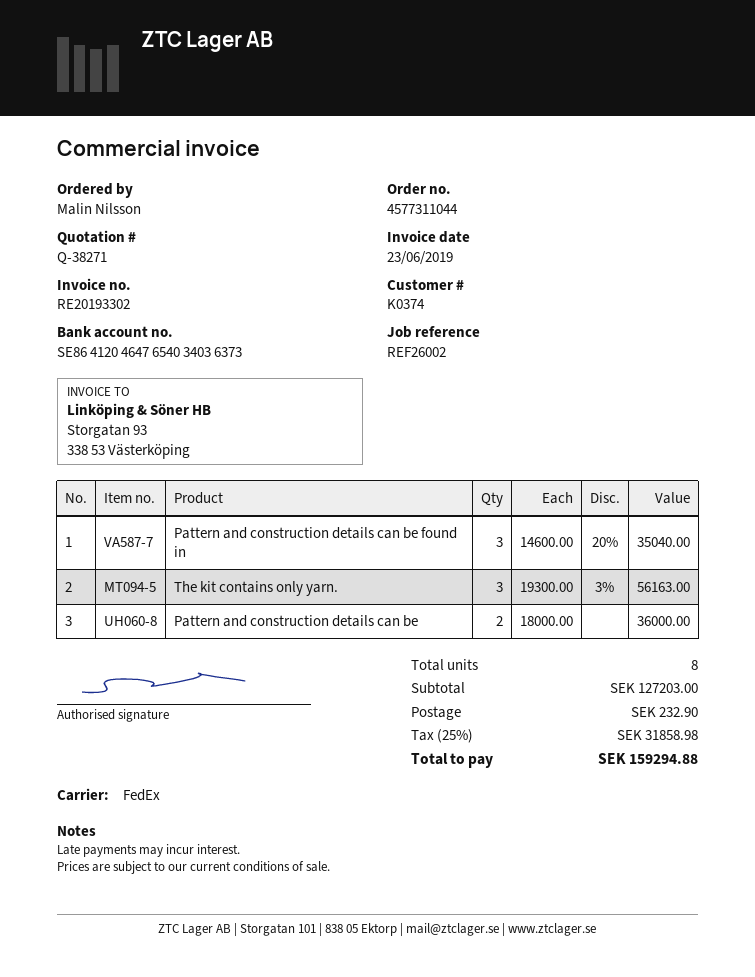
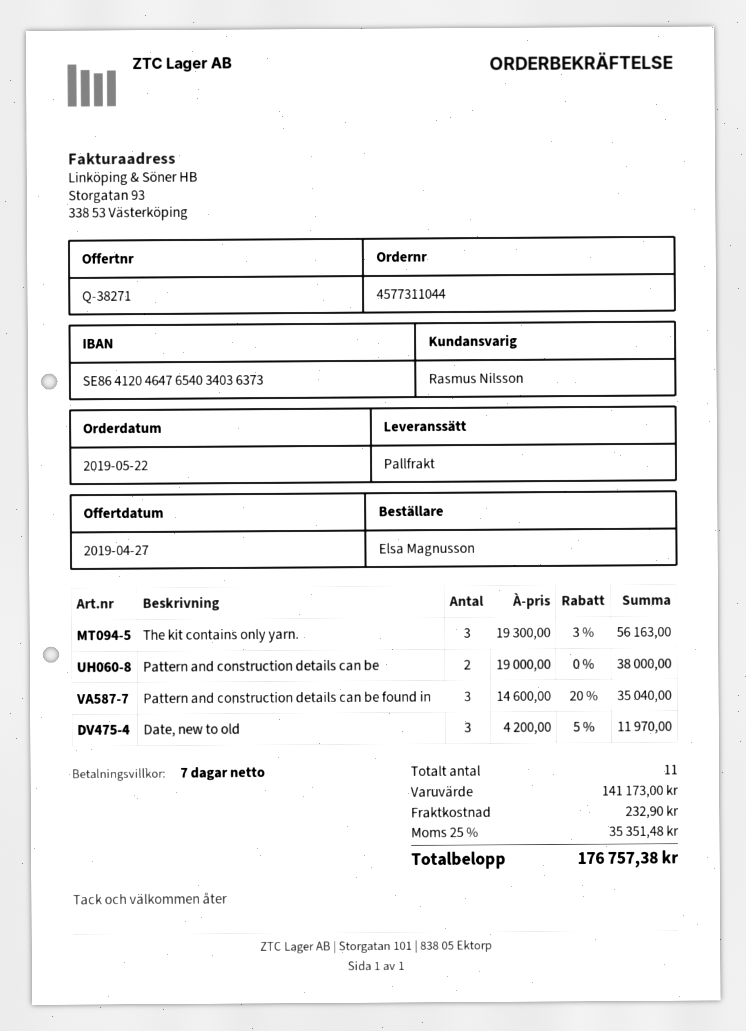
ordered by: Malin Nilsson -> Elsa Magnusson
shipping method: FedEx -> pallet freight
Pattern and construction details can be: 2 x 18000.00 = 36000.00 -> 2 x 19000.00 = 38000.00
Date, new to old: none -> 3 x 4200.00 - 5% = 11970.00
total quantity: 8 -> 11
subtotal: 127203.00 -> 141173.00
tax: 25% = 31858.98 -> 25% = 35351.48
total: 159294.88 -> 176757.38

